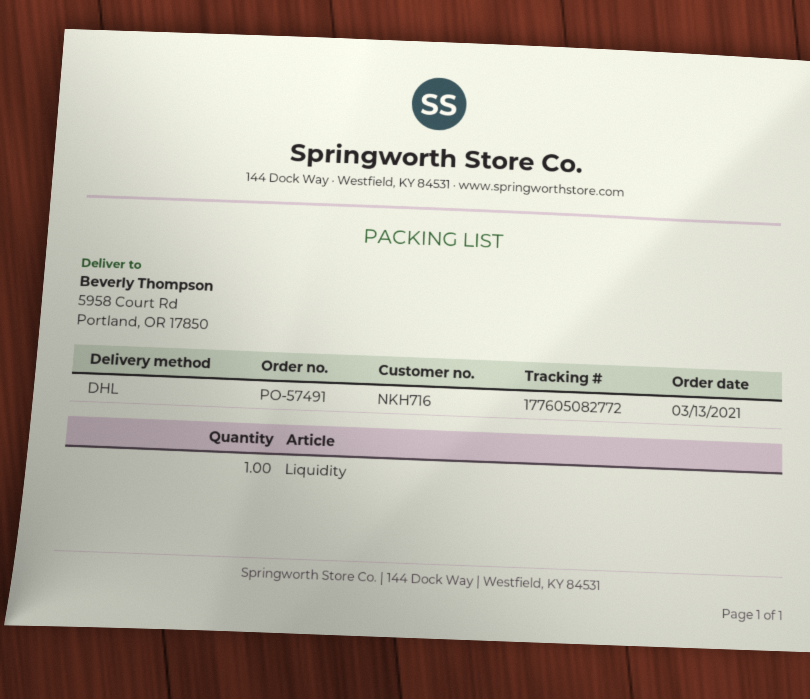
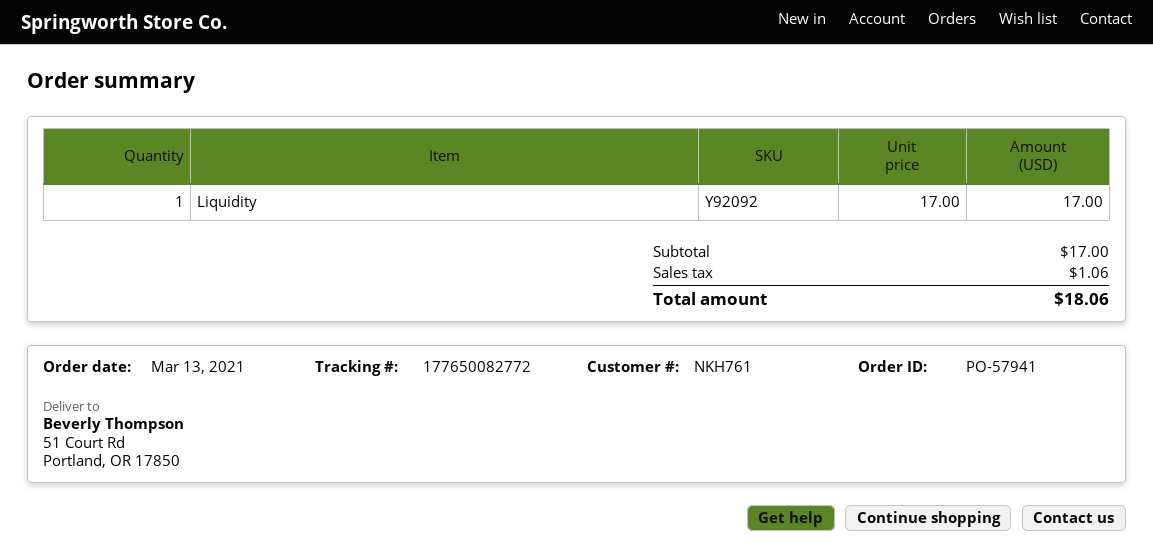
order number: PO-57491 -> PO-57941
customer number: NKH716 -> NKH761
tracking number: 177605082772 -> 177650082772
ship to: 5958 Court Rd, Portland, OR 17850 -> 51 Court Rd, Portland, OR 17850

